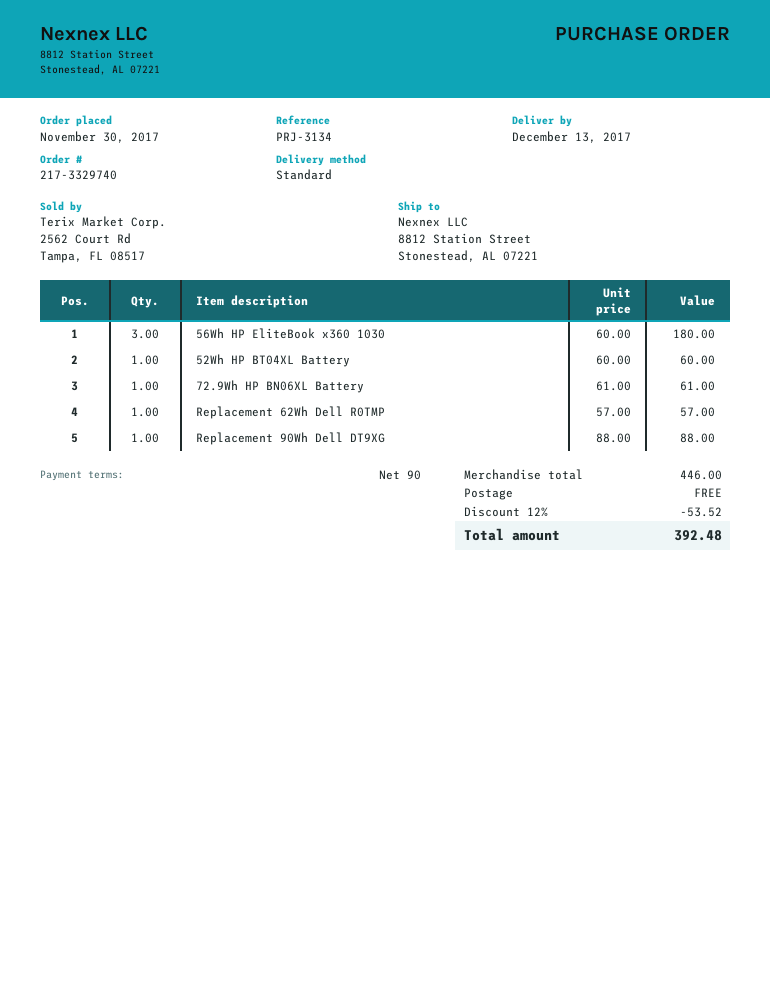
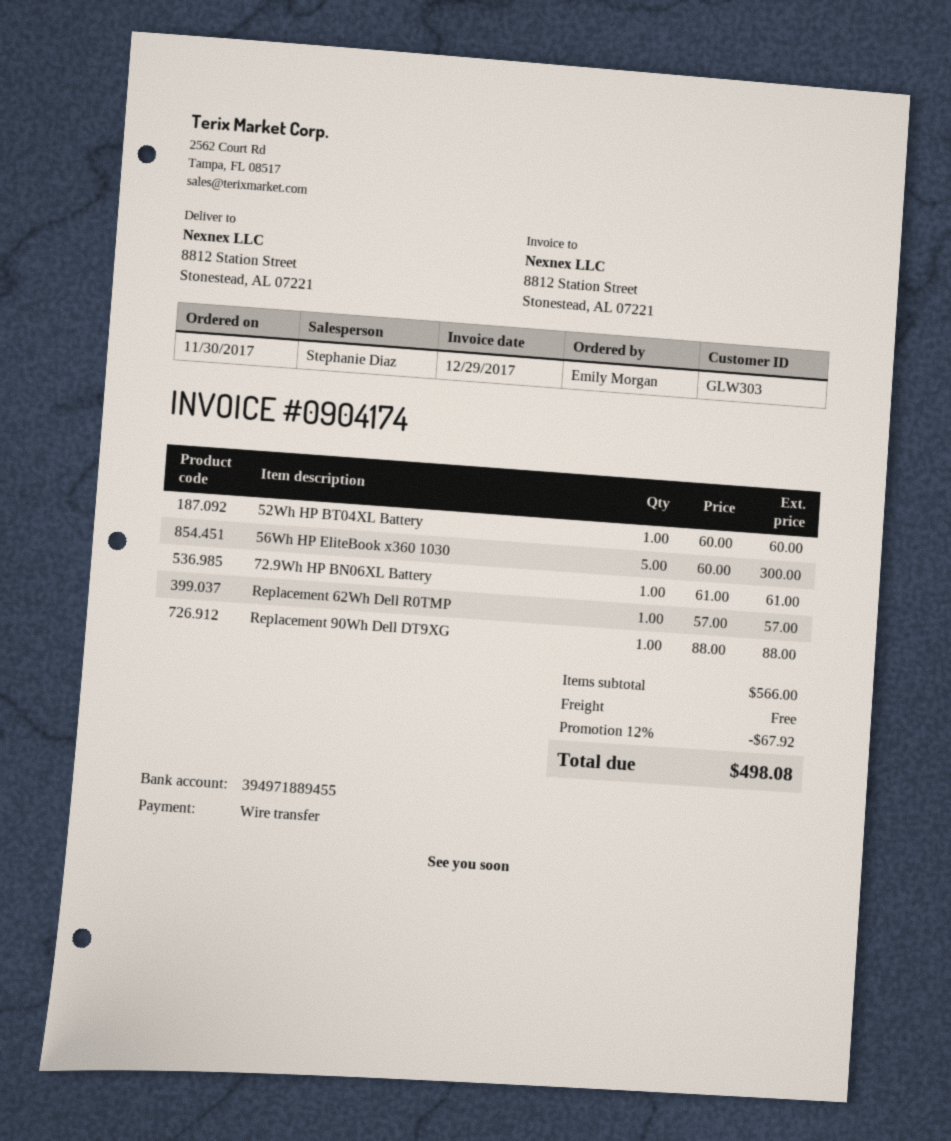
56Wh HP EliteBook x360 1030: 3 x 60.00 = 180.00 -> 5 x 60.00 = 300.00
subtotal: 446.00 -> 566.00
discount: 12% = 53.52 -> 12% = 67.92
total: 392.48 -> 498.08

